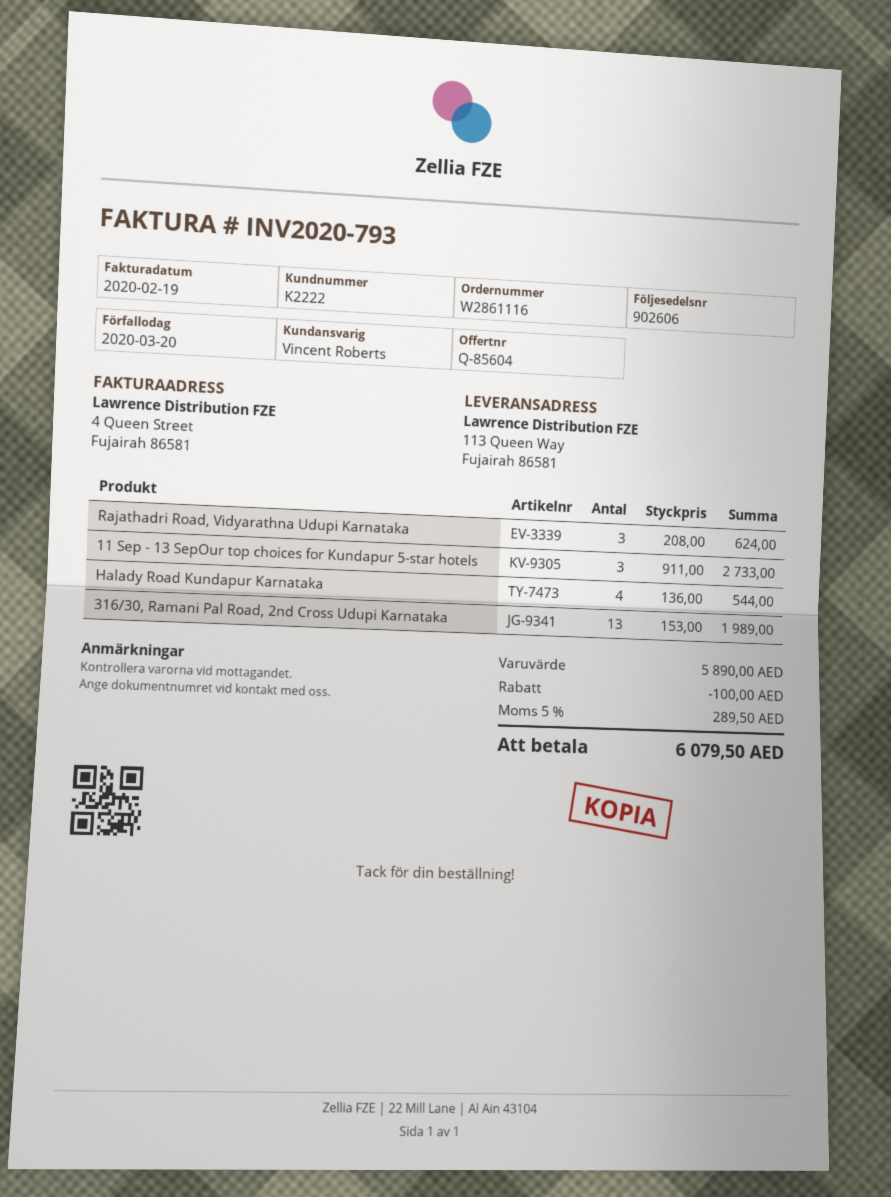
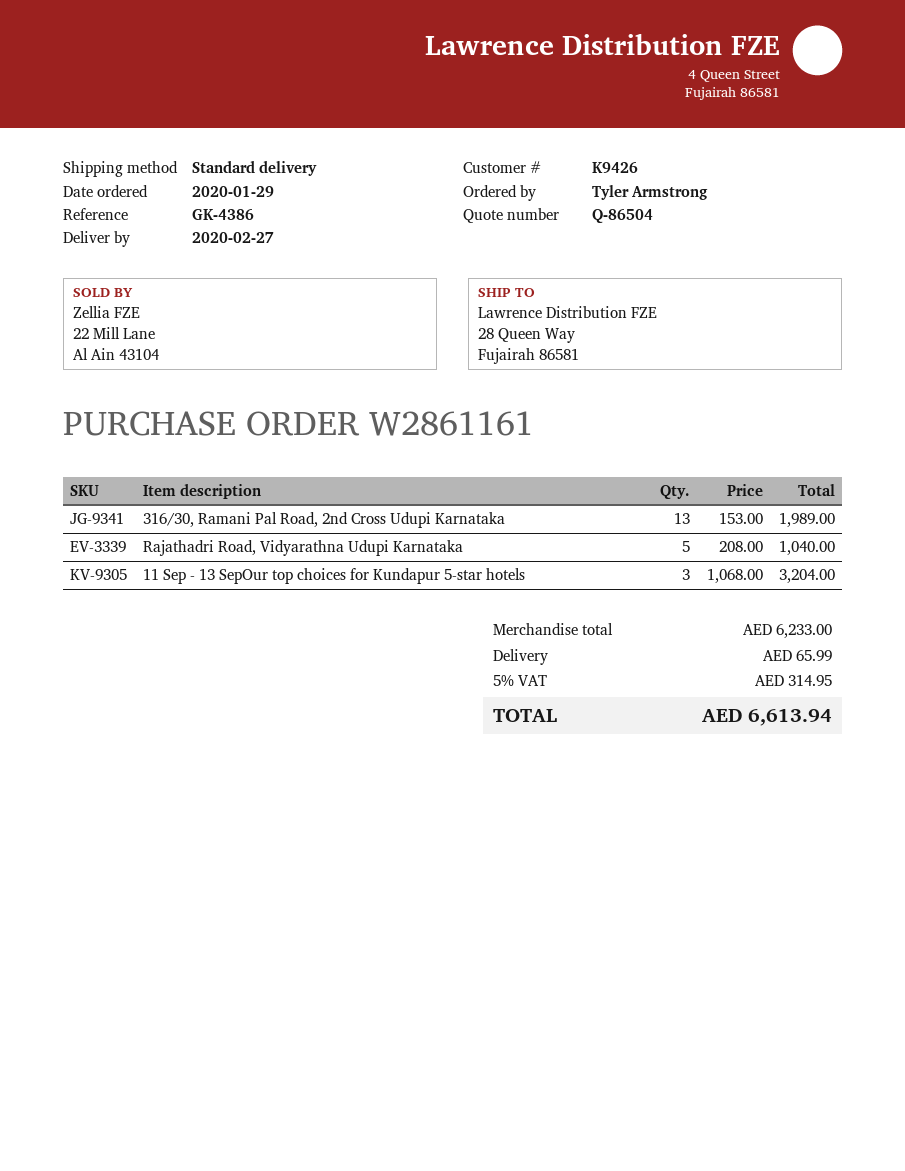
quote number: Q-85604 -> Q-86504
order number: W2861116 -> W2861161
customer number: K2222 -> K9426
ship to: 113 Queen Way, Fujairah 86581 -> 28 Queen Way, Fujairah 86581
Rajathadri Road, Vidyarathna Udupi Karnataka: 3 x 208.00 = 624.00 -> 5 x 208.00 = 1040.00
11 Sep - 13 SepOur top choices for Kundapur 5-star hotels: 3 x 911.00 = 2733.00 -> 3 x 1068.00 = 3204.00
Halady Road Kundapur Karnataka: 4 x 136.00 = 544.00 -> none
subtotal: 5890.00 -> 6233.00
discount: 100.00 -> none
shipping: none -> 65.99
tax: 5% = 289.50 -> 5% = 314.95
total: 6079.50 -> 6613.94

